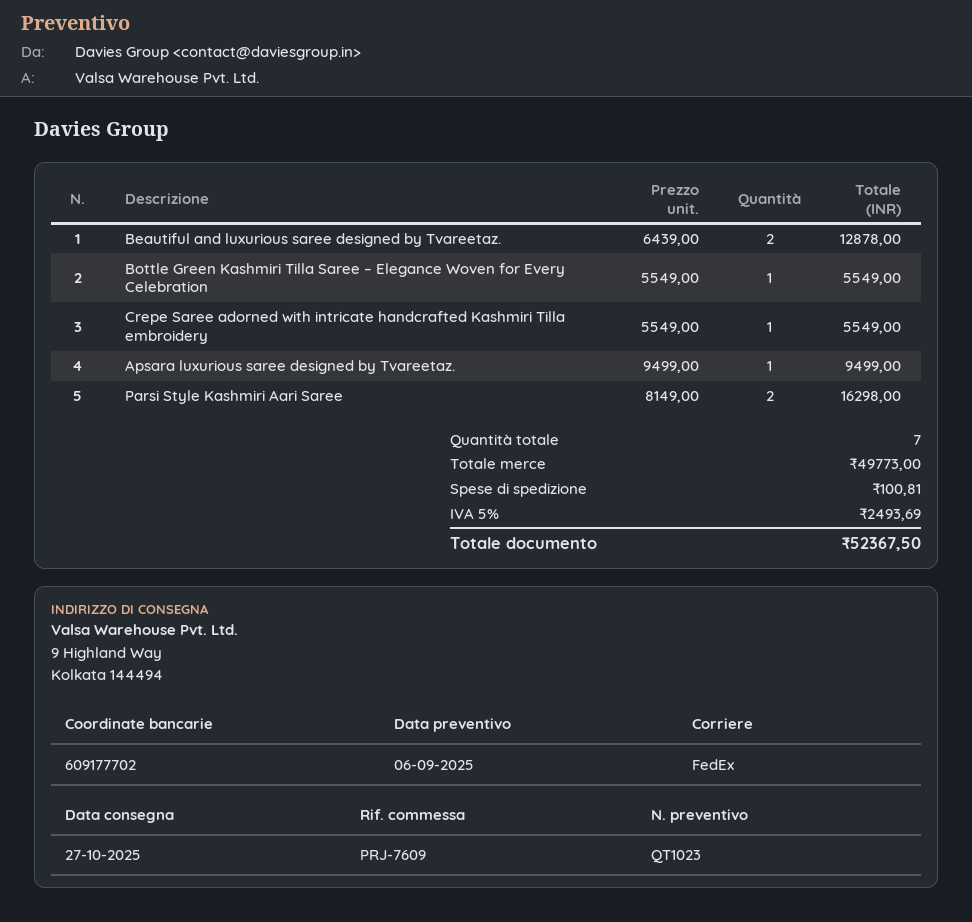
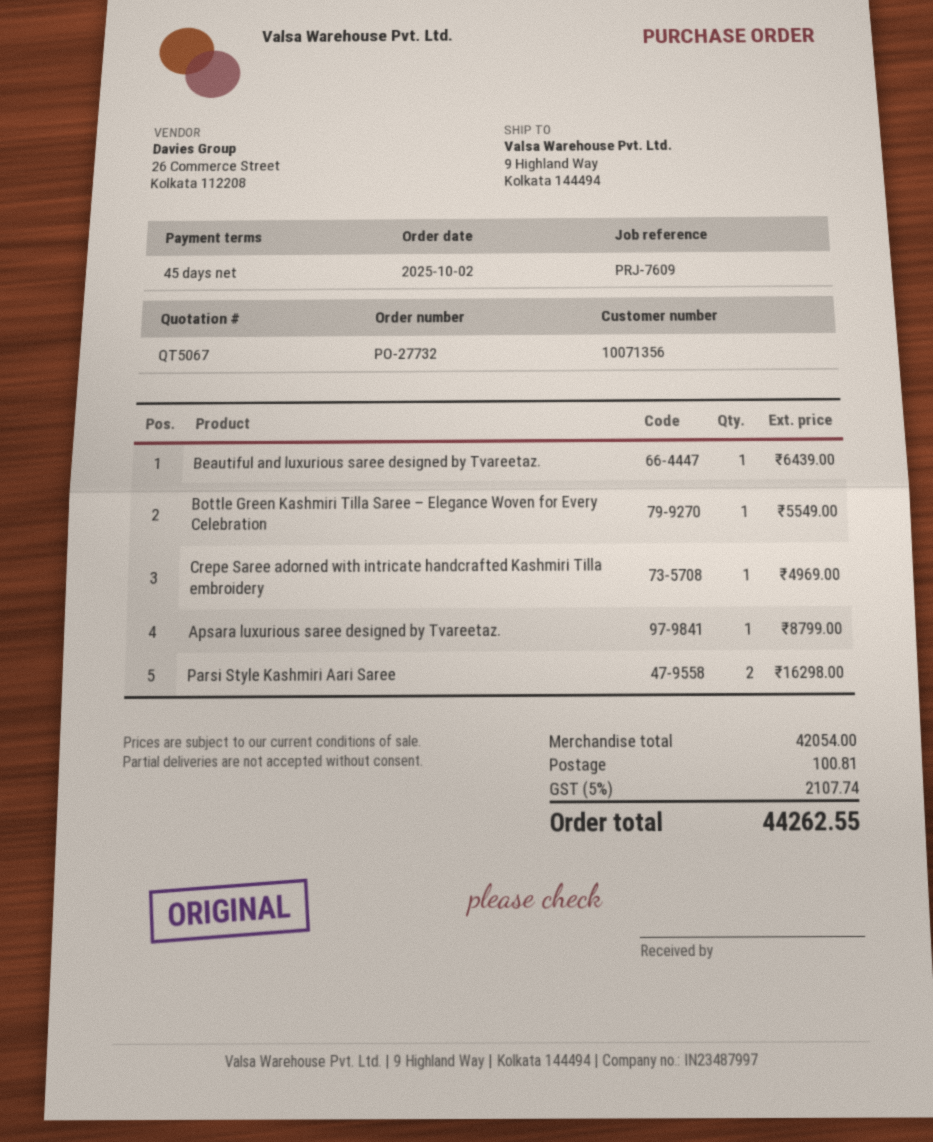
quote number: QT1023 -> QT5067
Beautiful and luxurious saree designed by Tvareetaz.: 2 for 12878.00 -> 1 for 6439.00
Crepe Saree adorned with intricate handcrafted Kashmiri Tilla embroidery: 1 for 5549.00 -> 1 for 4969.00
Apsara luxurious saree designed by Tvareetaz.: 1 for 9499.00 -> 1 for 8799.00
subtotal: 49773.00 -> 42054.00
tax: 5% = 2493.69 -> 5% = 2107.74
total: 52367.50 -> 44262.55

